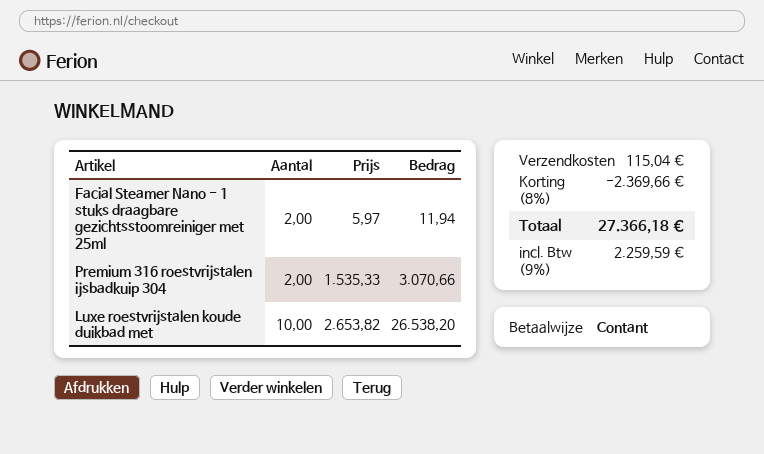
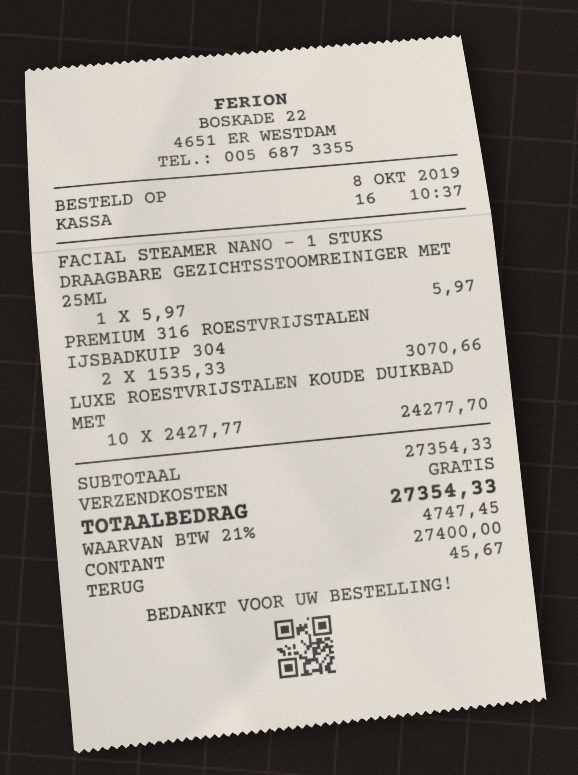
Facial Steamer Nano - 1 stuks draagbare gezichtsstoomreiniger met 25ml: 2 x 5.97 = 11.94 -> 1 x 5.97 = 5.97
Luxe roestvrijstalen koude duikbad met: 10 x 2653.82 = 26538.20 -> 10 x 2427.77 = 24277.70
discount: 8% = 2369.66 -> none
shipping: 115.04 -> 0.00
tax: 9% = 2259.59 -> 21% = 4747.45
total: 27366.18 -> 27354.33

